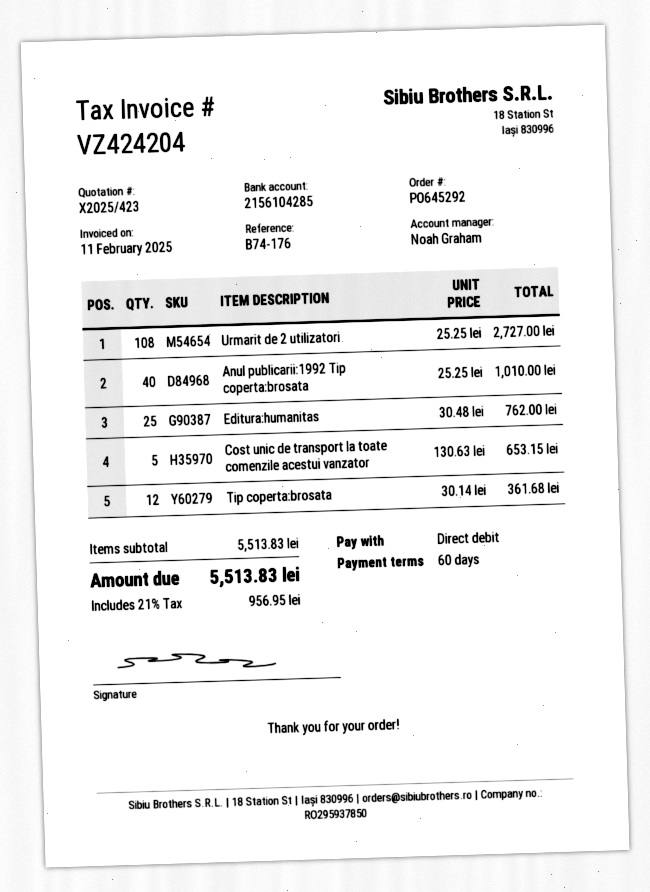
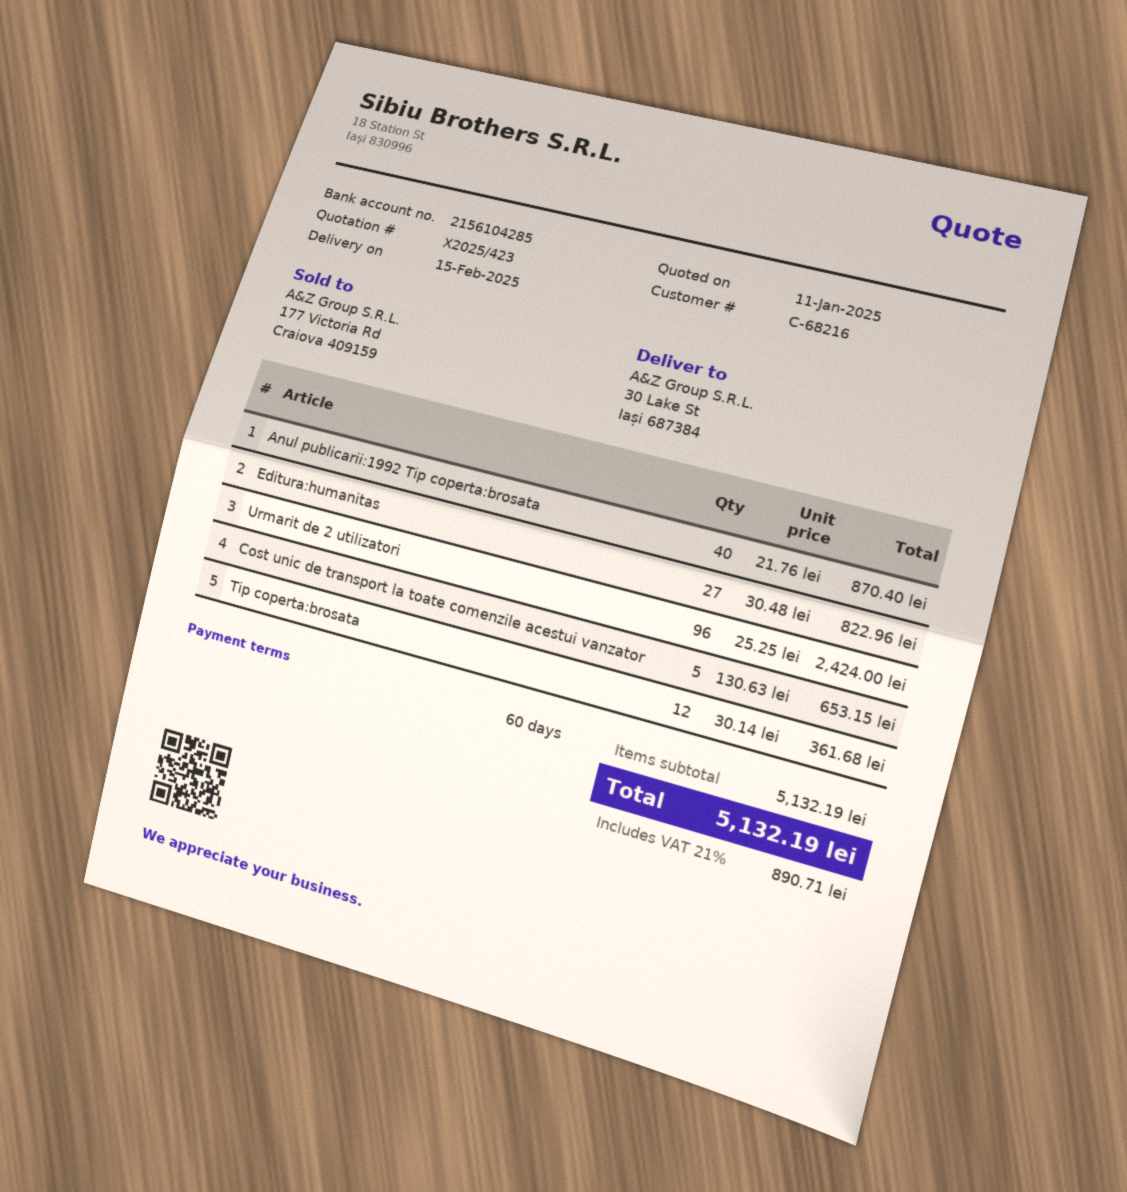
Urmarit de 2 utilizatori: 108 x 25.25 = 2727.00 -> 96 x 25.25 = 2424.00
Anul publicarii:1992 Tip coperta:brosata: 40 x 25.25 = 1010.00 -> 40 x 21.76 = 870.40
Editura:humanitas: 25 x 30.48 = 762.00 -> 27 x 30.48 = 822.96
subtotal: 5513.83 -> 5132.19
tax: 21% = 956.95 -> 21% = 890.71
total: 5513.83 -> 5132.19

